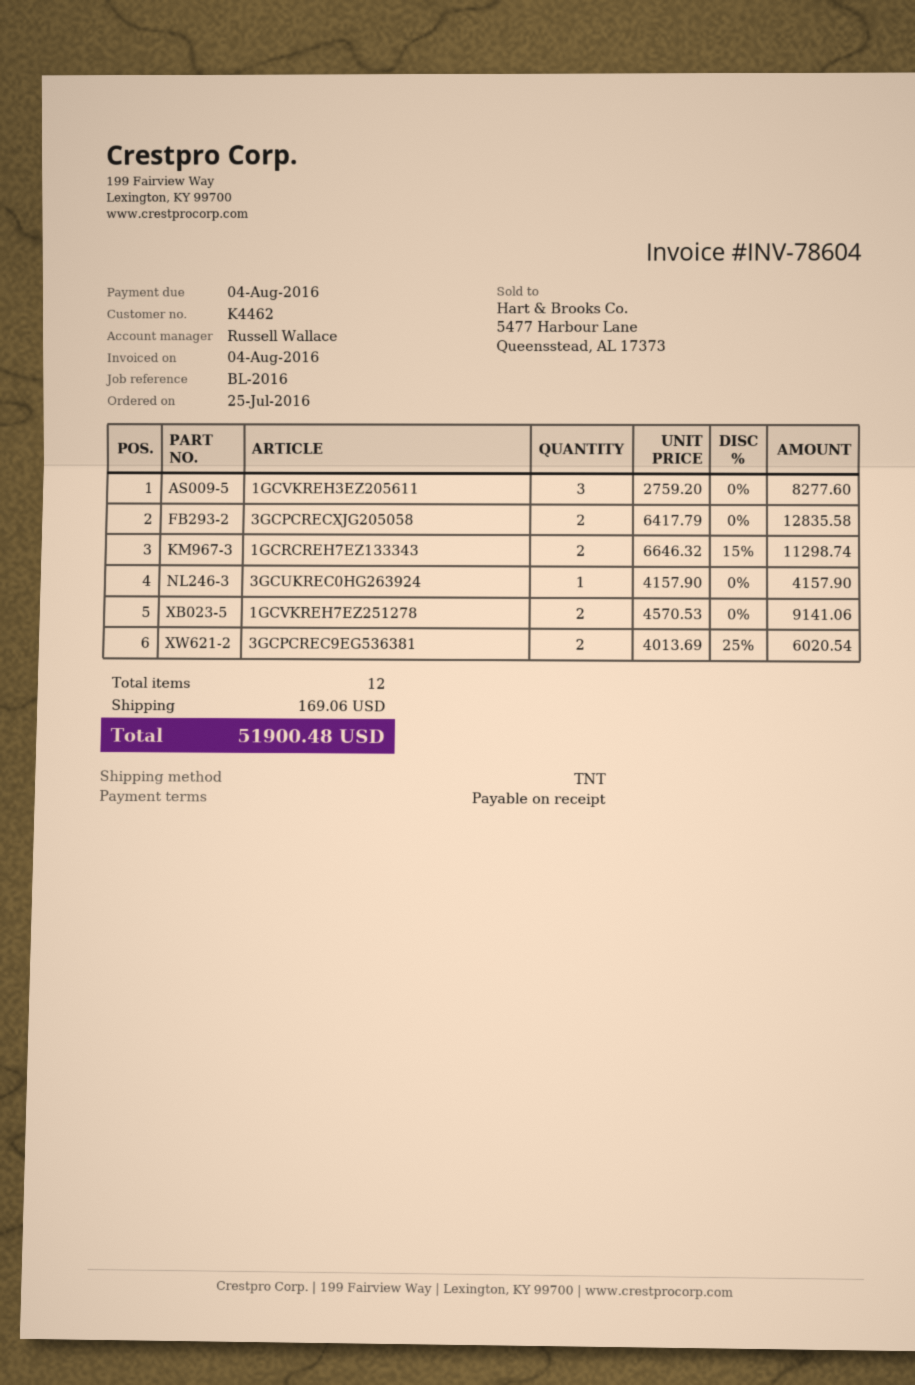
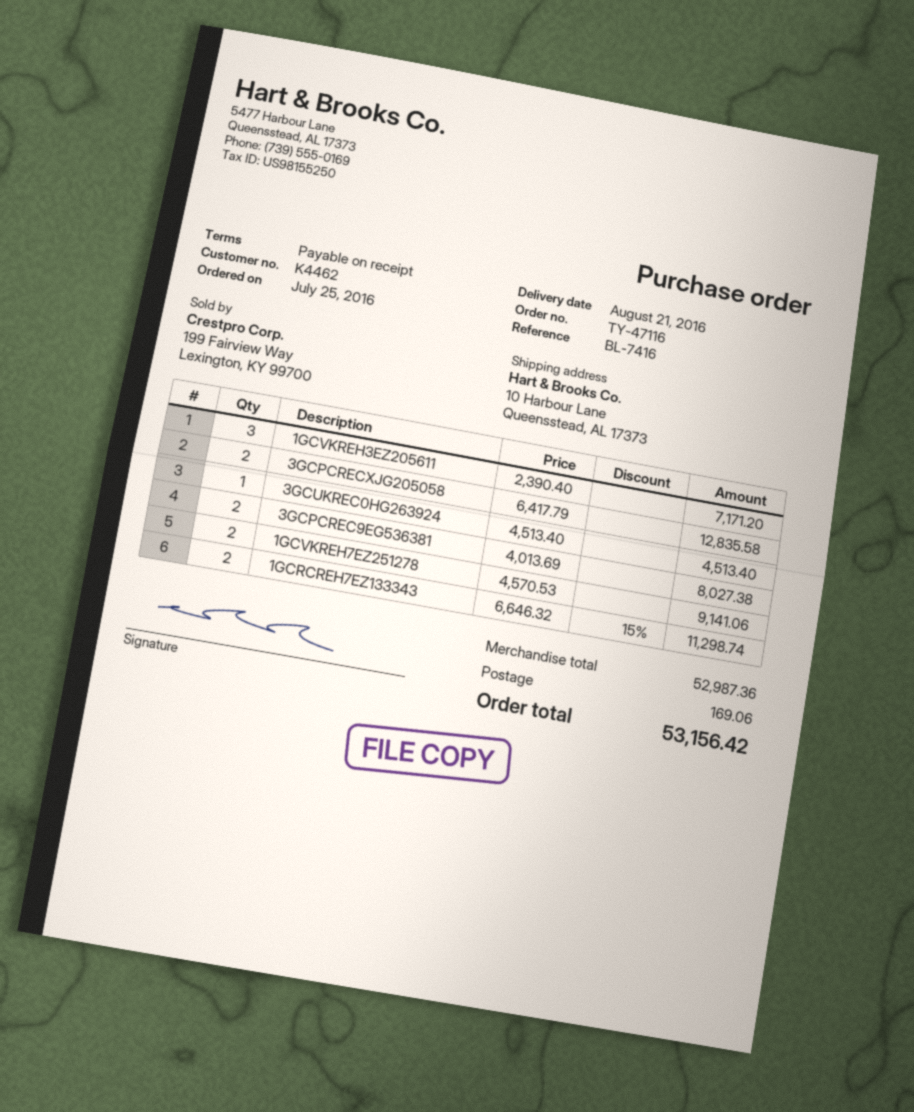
reference: BL-2016 -> BL-7416
1GCVKREH3EZ205611: 3 x 2759.20 = 8277.60 -> 3 x 2390.40 = 7171.20
3GCUKREC0HG263924: 1 x 4157.90 = 4157.90 -> 1 x 4513.40 = 4513.40
3GCPCREC9EG536381: 2 x 4013.69 - 25% = 6020.54 -> 2 x 4013.69 = 8027.38
total: 51900.48 -> 53156.42

